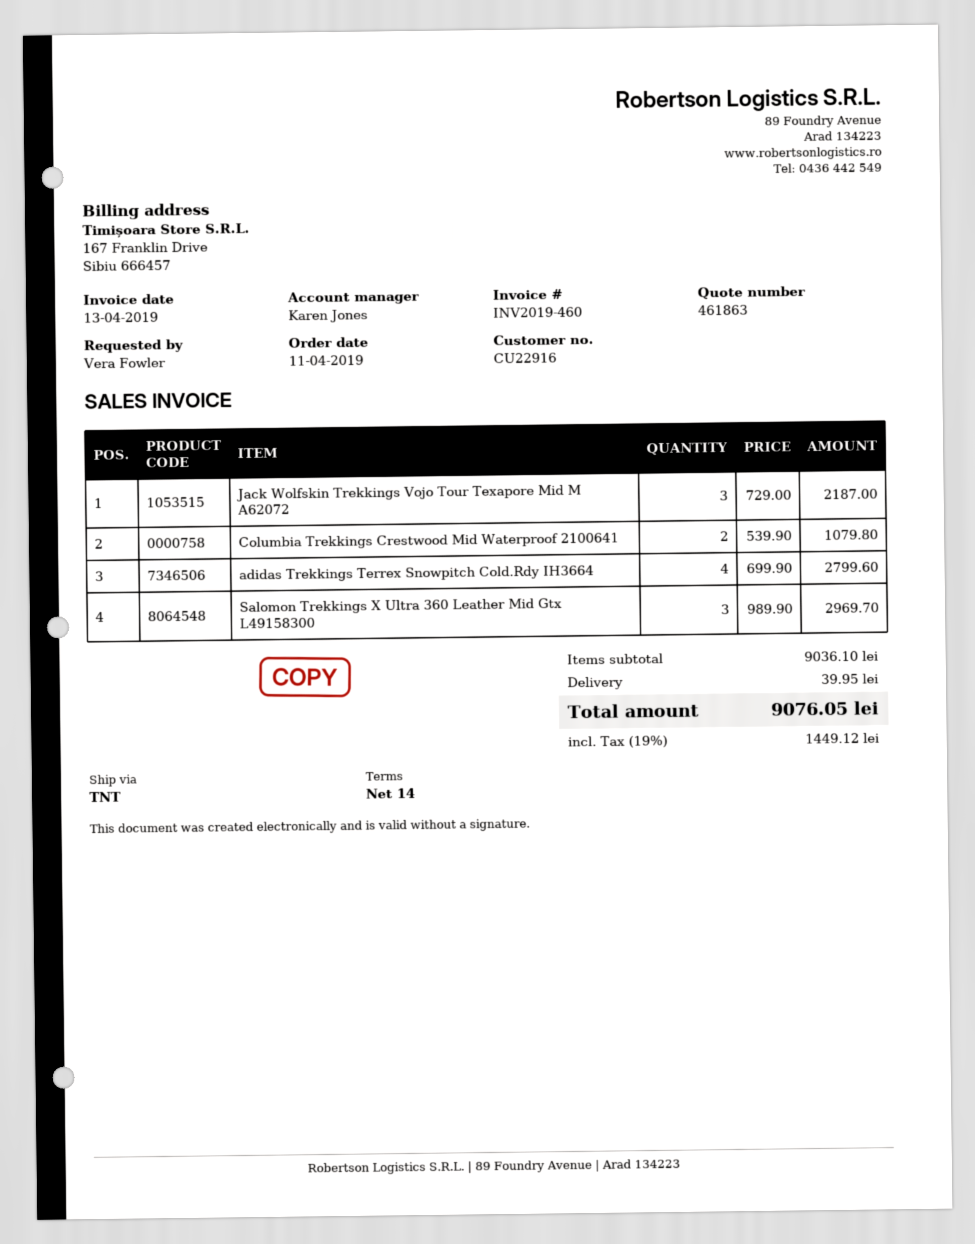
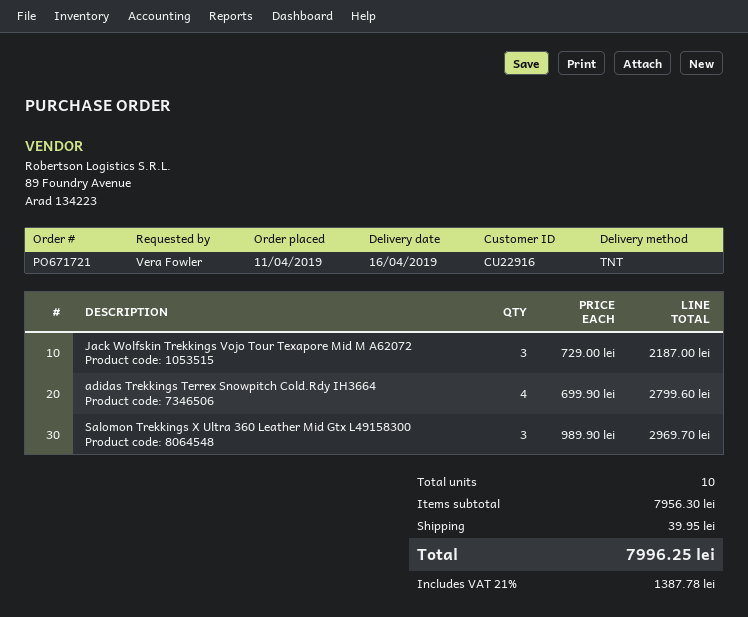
Columbia Trekkings Crestwood Mid Waterproof 2100641: 2 x 539.90 = 1079.80 -> none
subtotal: 9036.10 -> 7956.30
tax: 19% = 1449.12 -> 21% = 1387.78
total: 9076.05 -> 7996.25

